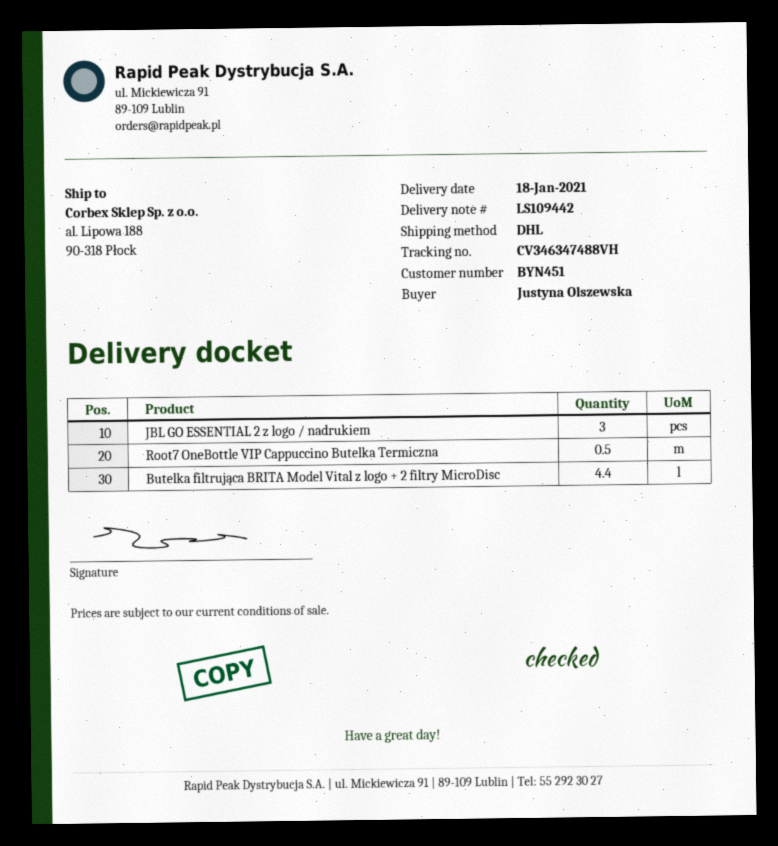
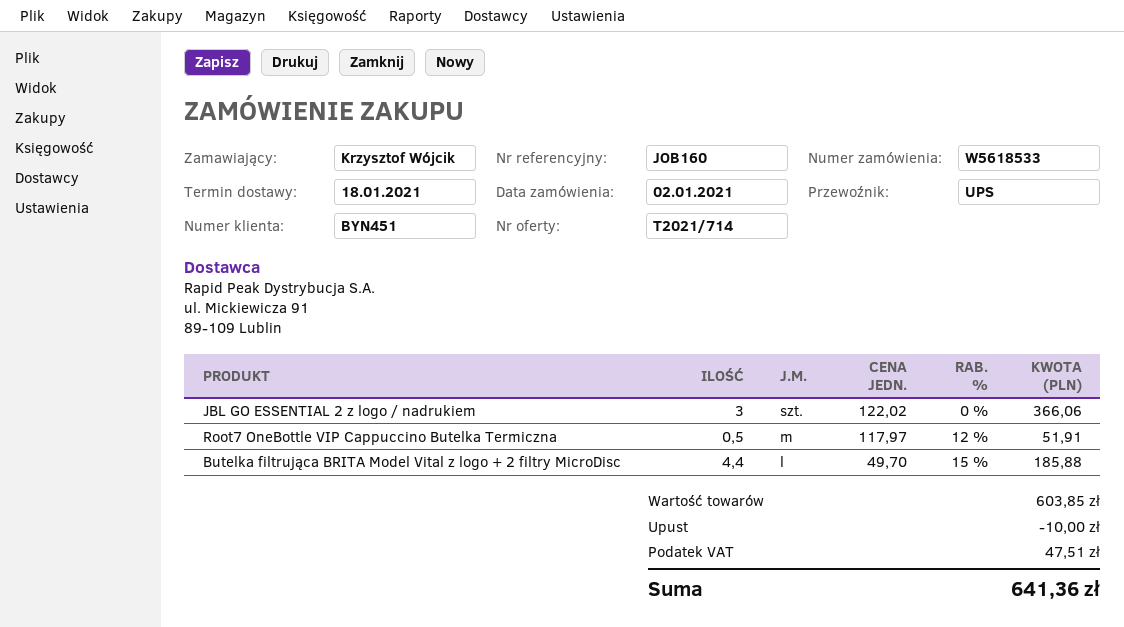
ordered by: Justyna Olszewska -> Krzysztof Wójcik
shipping method: DHL -> UPS

